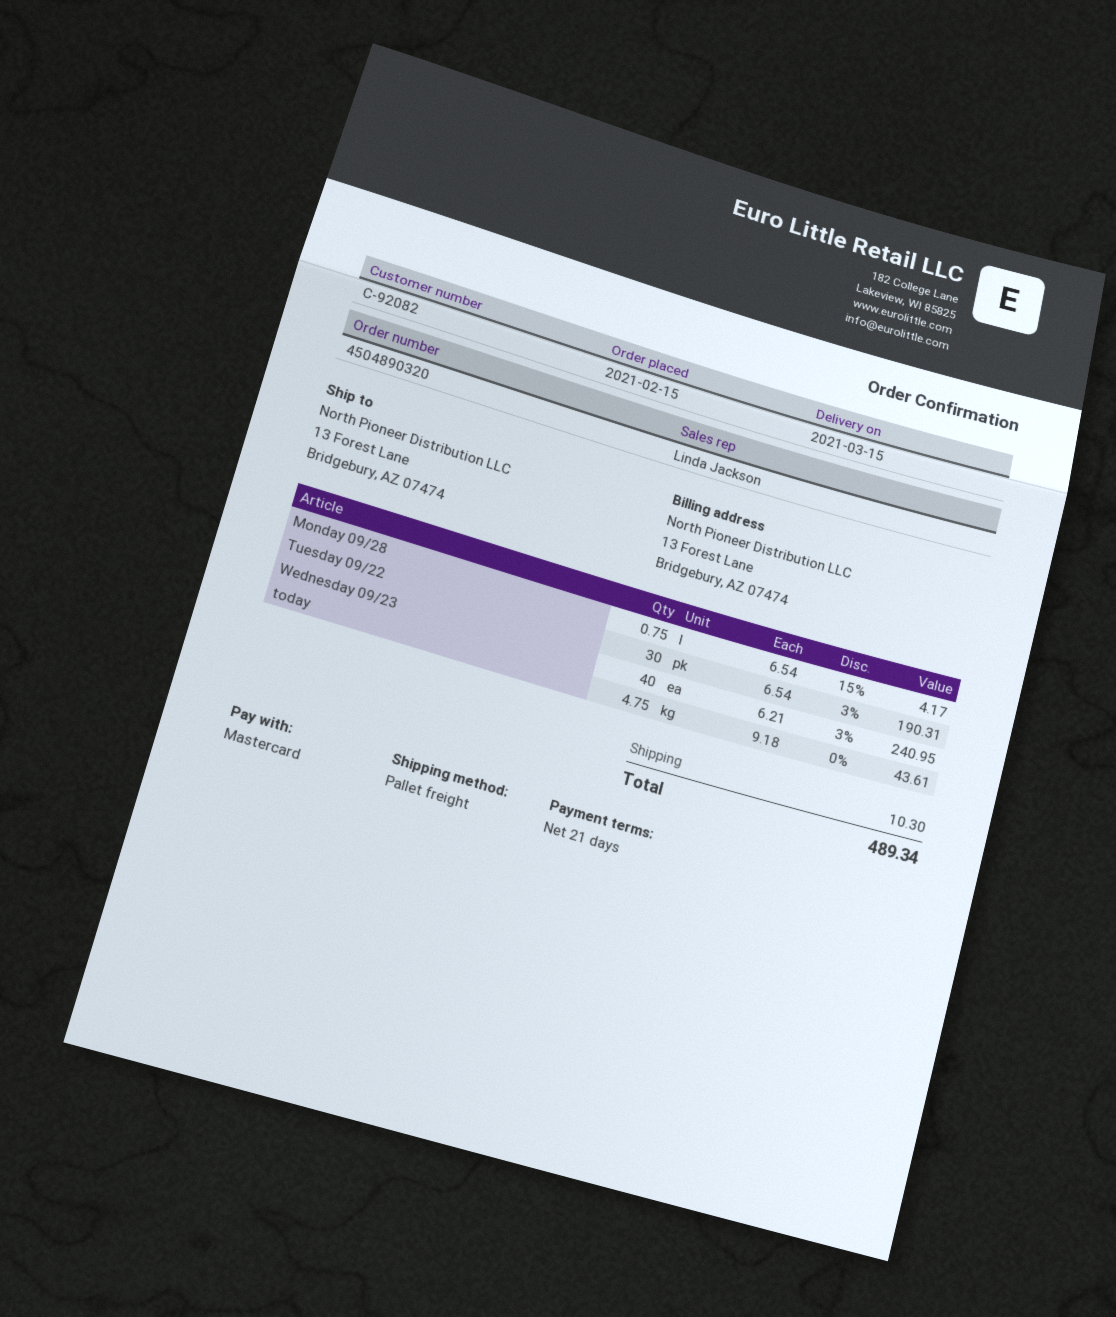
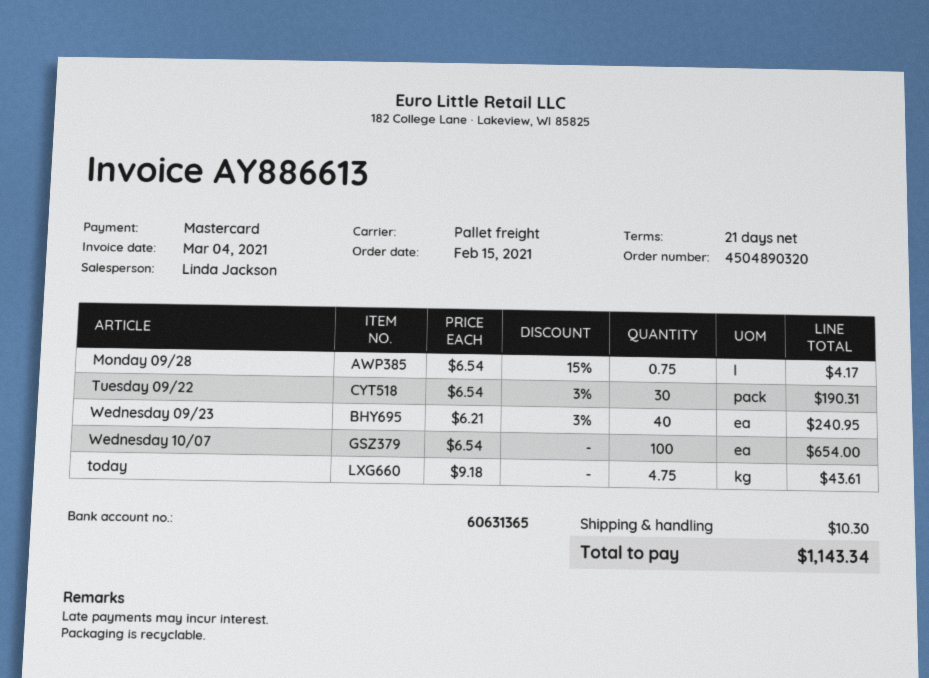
Wednesday 10/07: none -> 100 x 6.54 = 654.00
total: 489.34 -> 1143.34

